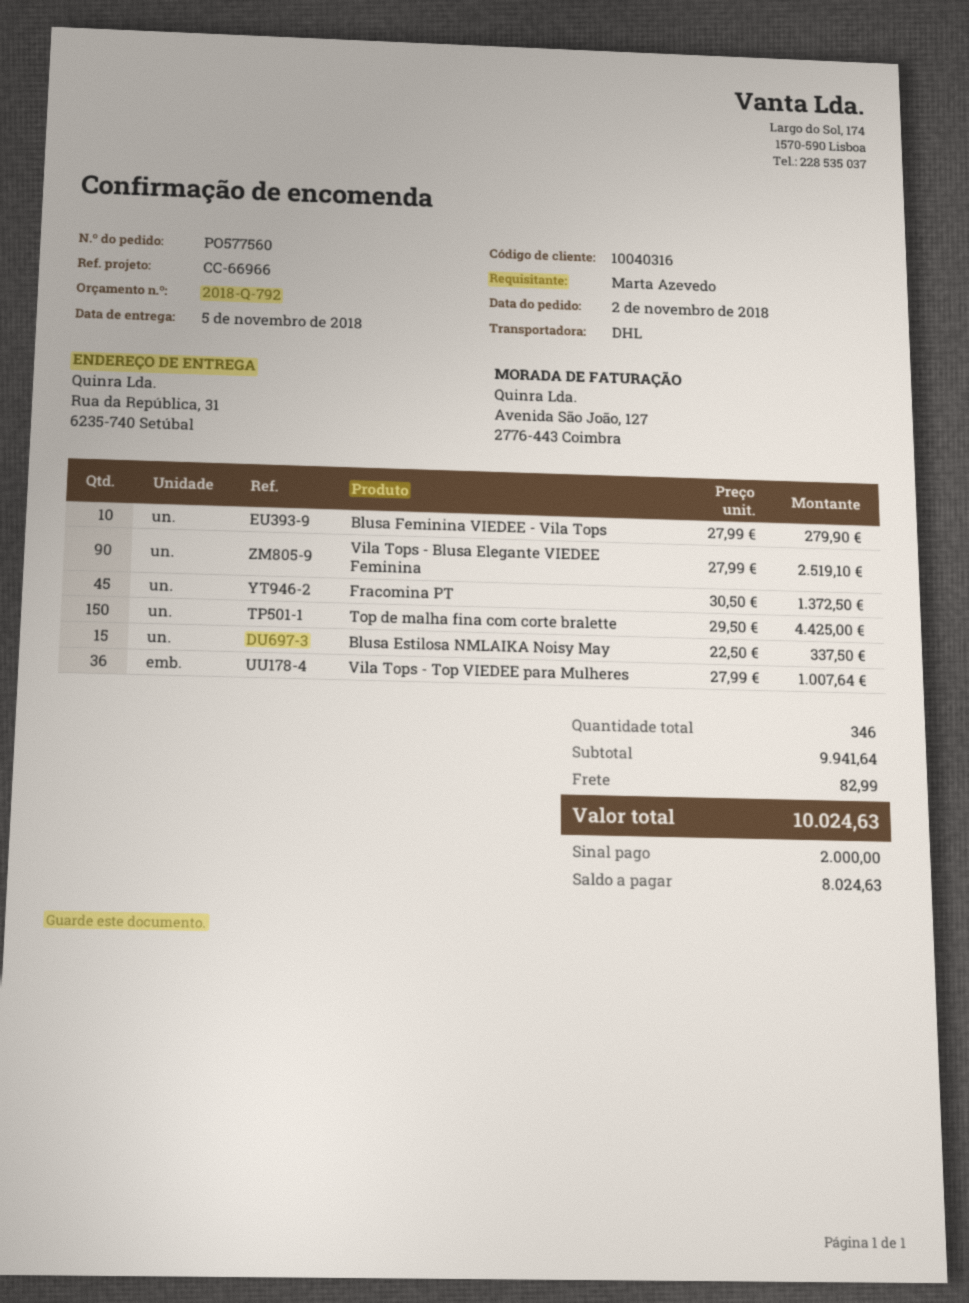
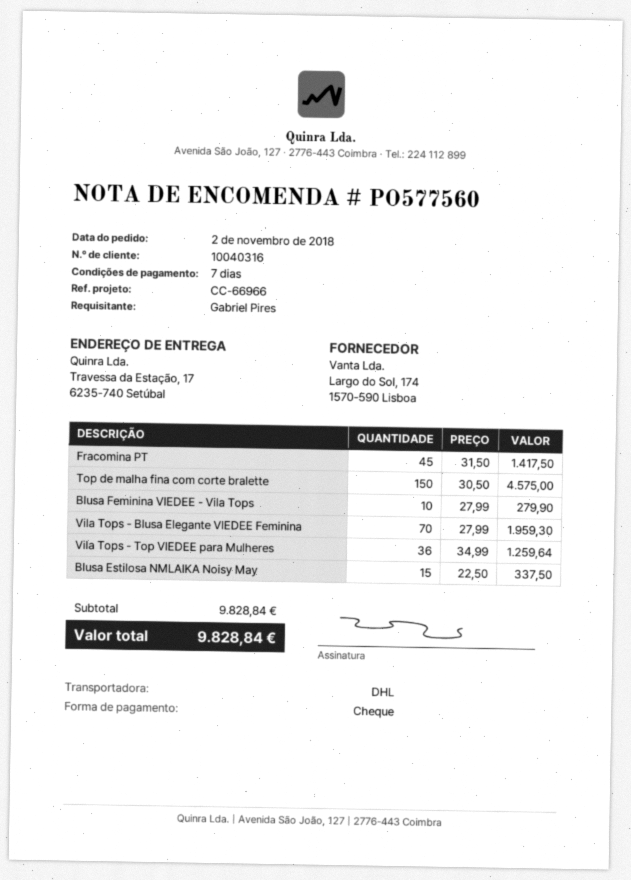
ordered by: Marta Azevedo -> Gabriel Pires
ship to: Rua da República, 31, 6235-740 Setúbal -> Travessa da Estação, 17, 6235-740 Setúbal
Vila Tops - Blusa Elegante VIEDEE Feminina: 90 x 27.99 = 2519.10 -> 70 x 27.99 = 1959.30
Fracomina PT: 45 x 30.50 = 1372.50 -> 45 x 31.50 = 1417.50
Top de malha fina com corte bralette: 150 x 29.50 = 4425.00 -> 150 x 30.50 = 4575.00
Vila Tops - Top VIEDEE para Mulheres: 36 x 27.99 = 1007.64 -> 36 x 34.99 = 1259.64
subtotal: 9941.64 -> 9828.84
shipping: 82.99 -> none
total: 10024.63 -> 9828.84

